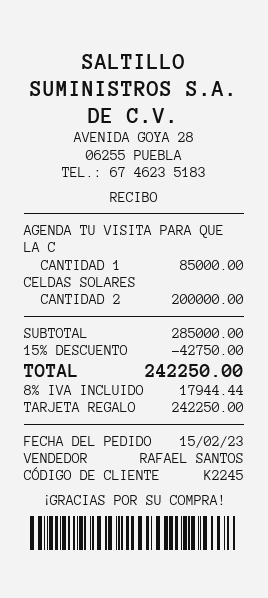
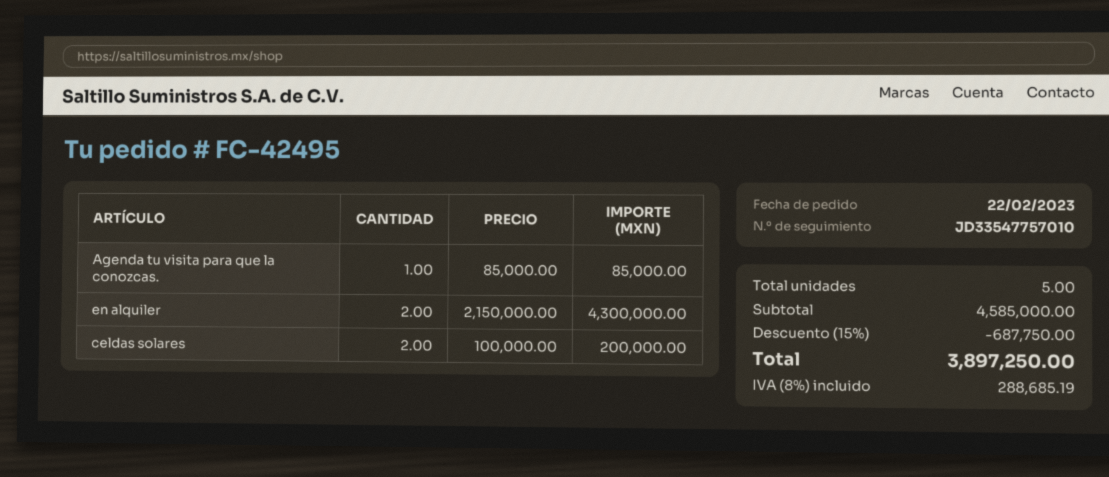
order date: 2023-02-15 -> 2023-02-22
en alquiler: none -> 2 for 4300000.00
subtotal: 285000.00 -> 4585000.00
discount: 15% = 42750.00 -> 15% = 687750.00
tax: 8% = 17944.44 -> 8% = 288685.19
total: 242250.00 -> 3897250.00

